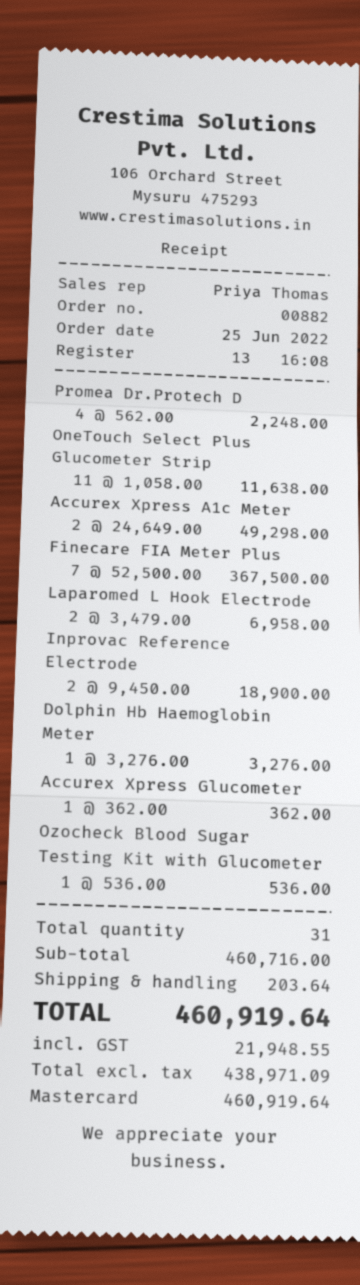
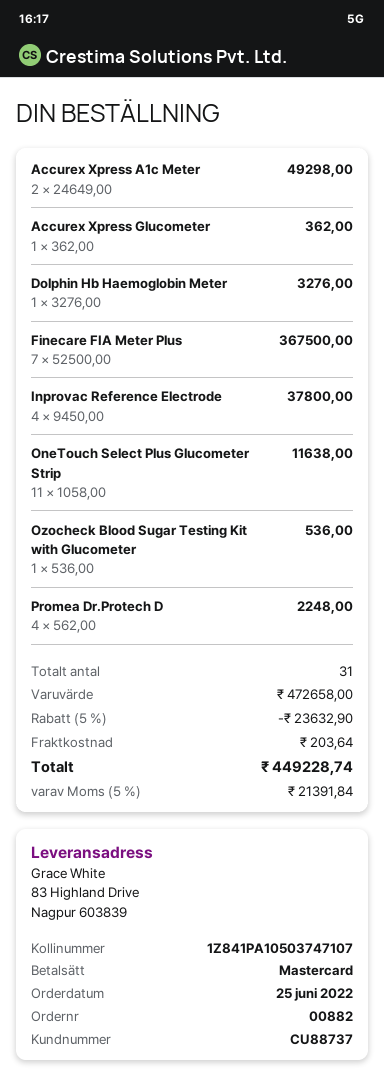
Laparomed L Hook Electrode: 2 x 3479.00 = 6958.00 -> none
Inprovac Reference Electrode: 2 x 9450.00 = 18900.00 -> 4 x 9450.00 = 37800.00
subtotal: 460716.00 -> 472658.00
discount: none -> 5% = 23632.90
tax: 21948.55 -> 21391.84
total: 460919.64 -> 449228.74

